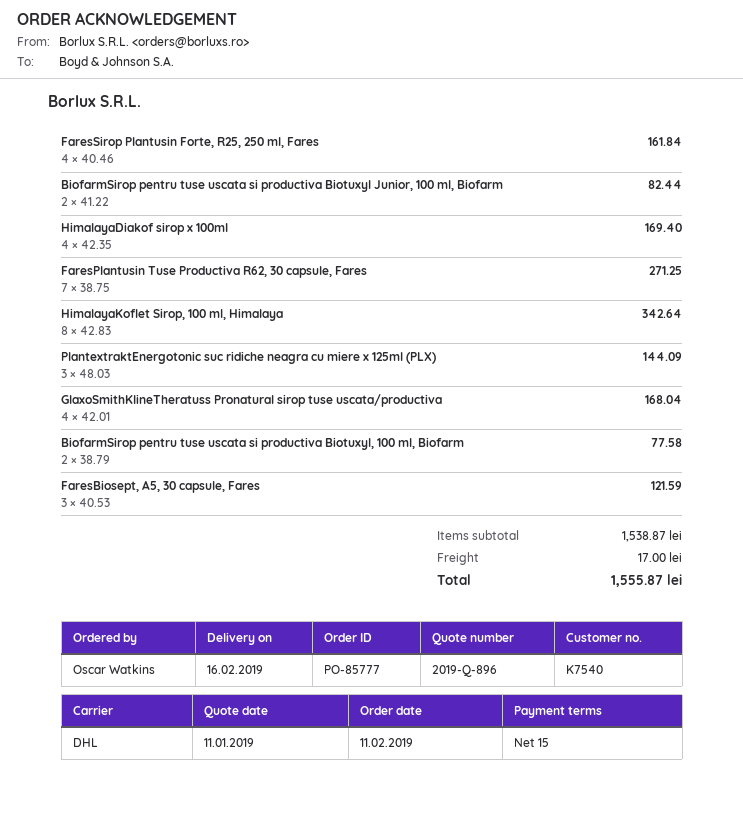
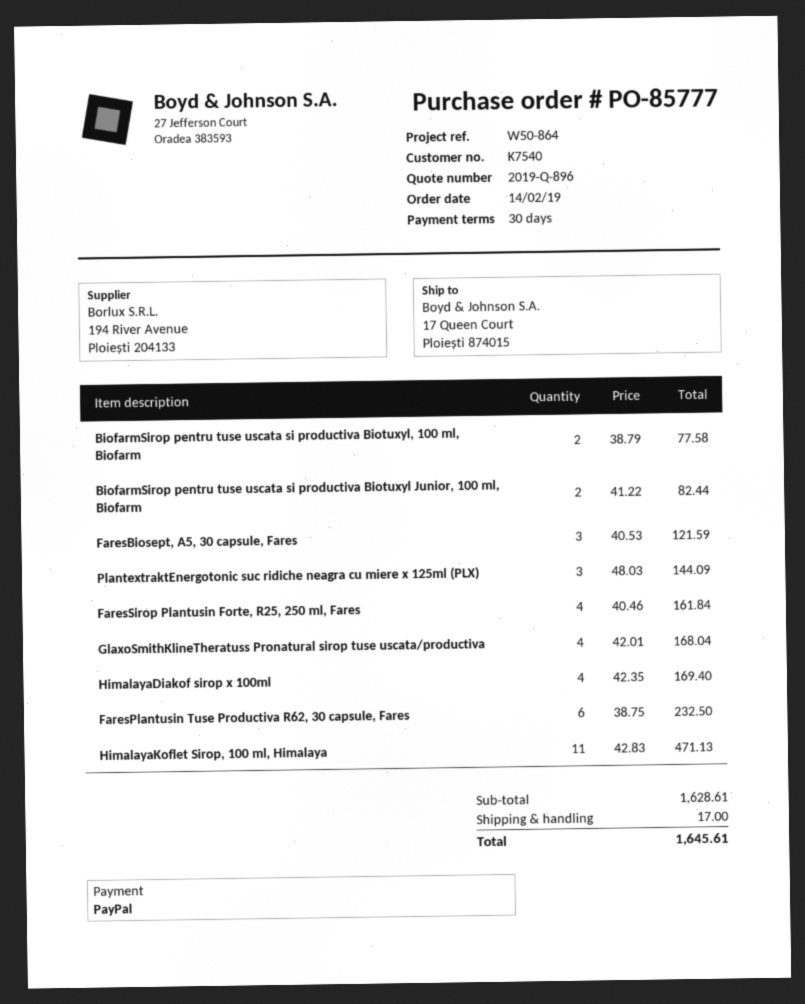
order date: 2019-02-11 -> 2019-02-14
payment terms: 15 days -> 30 days
FaresPlantusin Tuse Productiva R62, 30 capsule, Fares: 7 x 38.75 = 271.25 -> 6 x 38.75 = 232.50
HimalayaKoflet Sirop, 100 ml, Himalaya: 8 x 42.83 = 342.64 -> 11 x 42.83 = 471.13
subtotal: 1538.87 -> 1628.61
total: 1555.87 -> 1645.61

